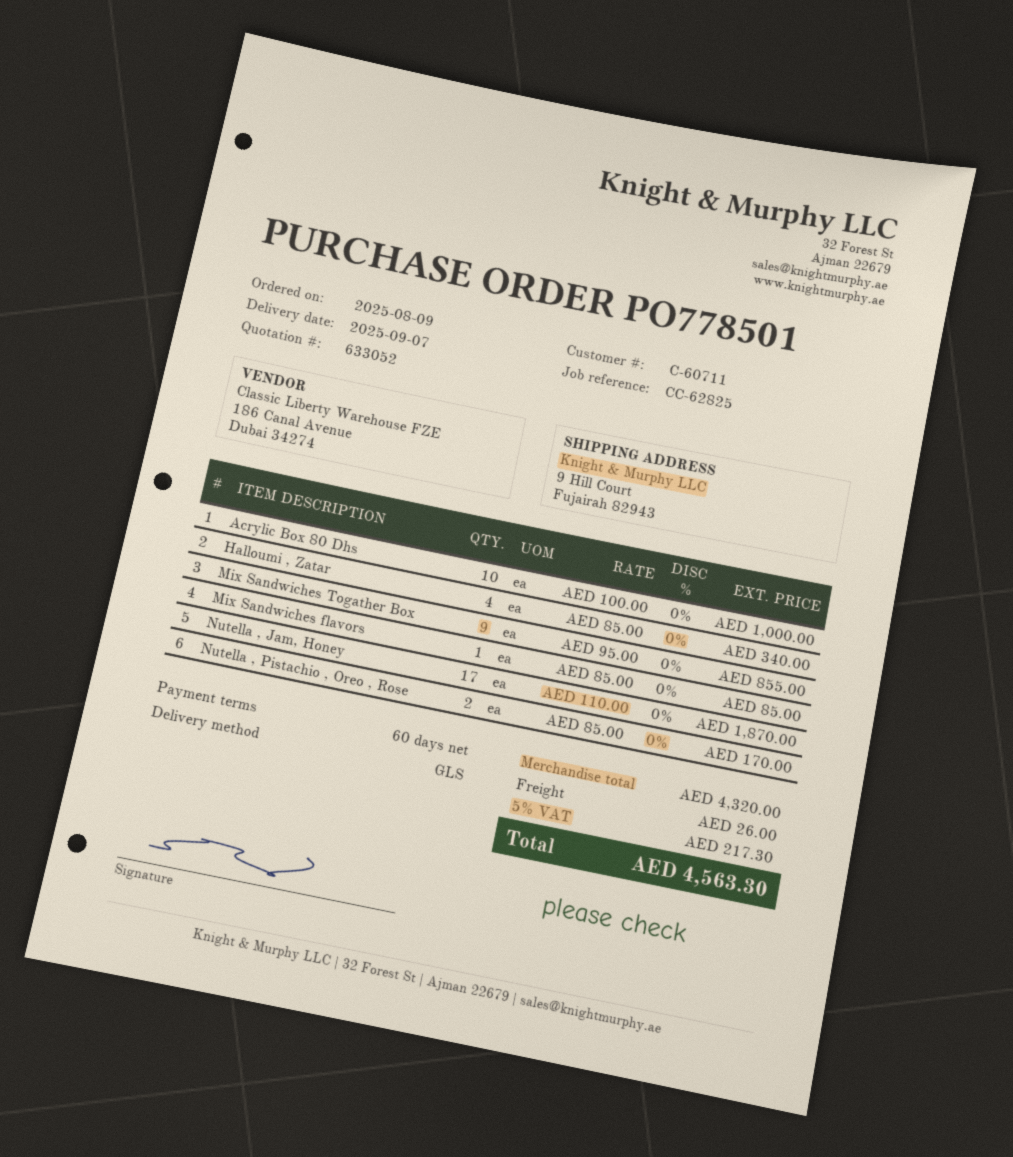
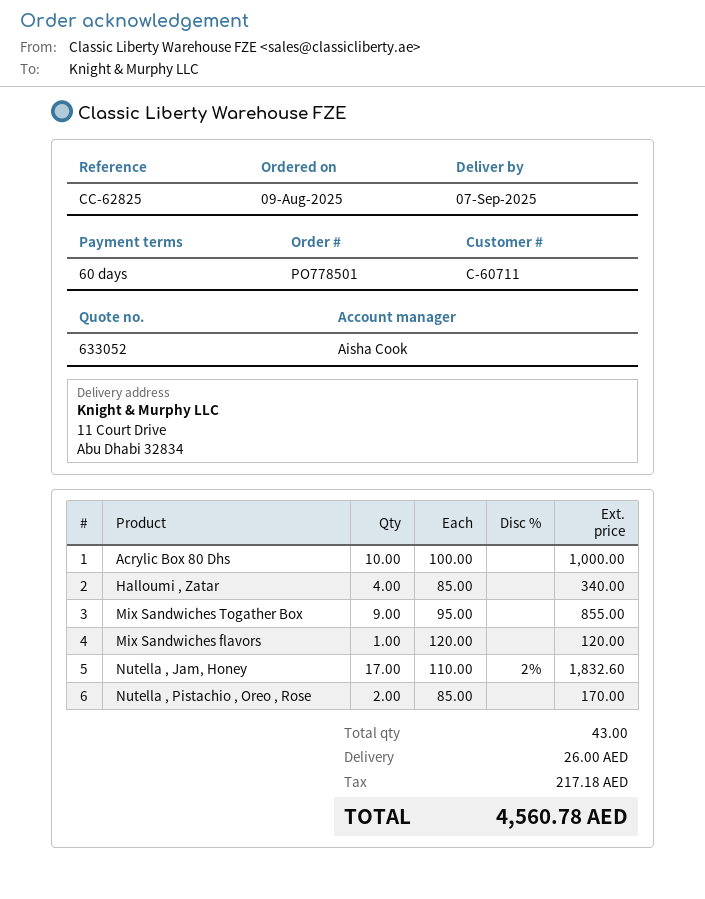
ship to: 9 Hill Court, Fujairah 82943 -> 11 Court Drive, Abu Dhabi 32834
Mix Sandwiches flavors: 1 x 85.00 = 85.00 -> 1 x 120.00 = 120.00
Nutella , Jam, Honey: 17 x 110.00 = 1870.00 -> 17 x 110.00 - 2% = 1832.60
tax: 217.30 -> 217.18
total: 4563.30 -> 4560.78

